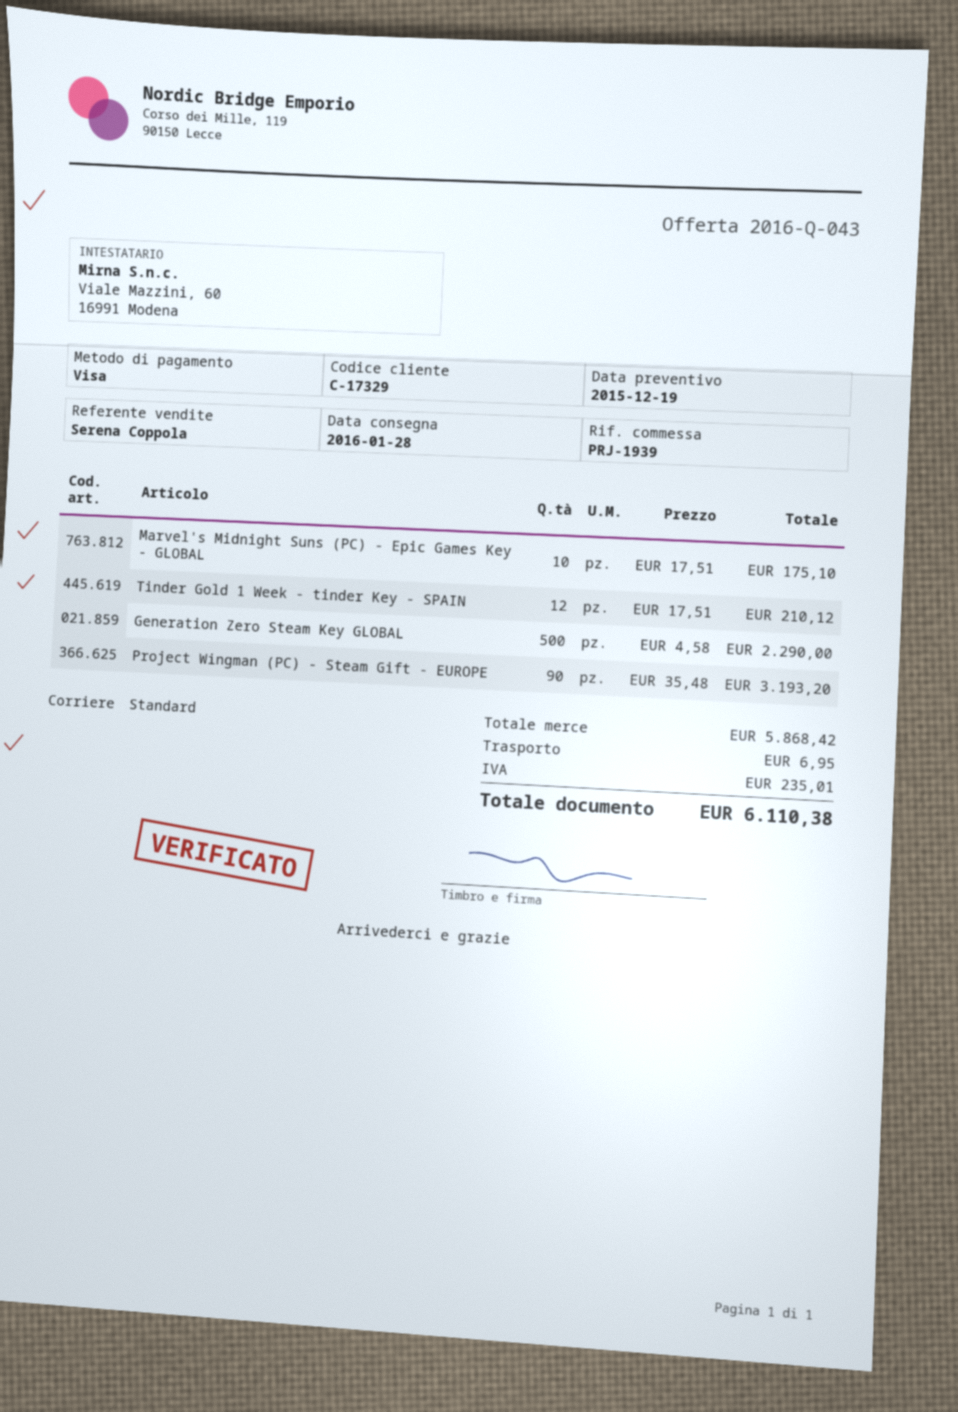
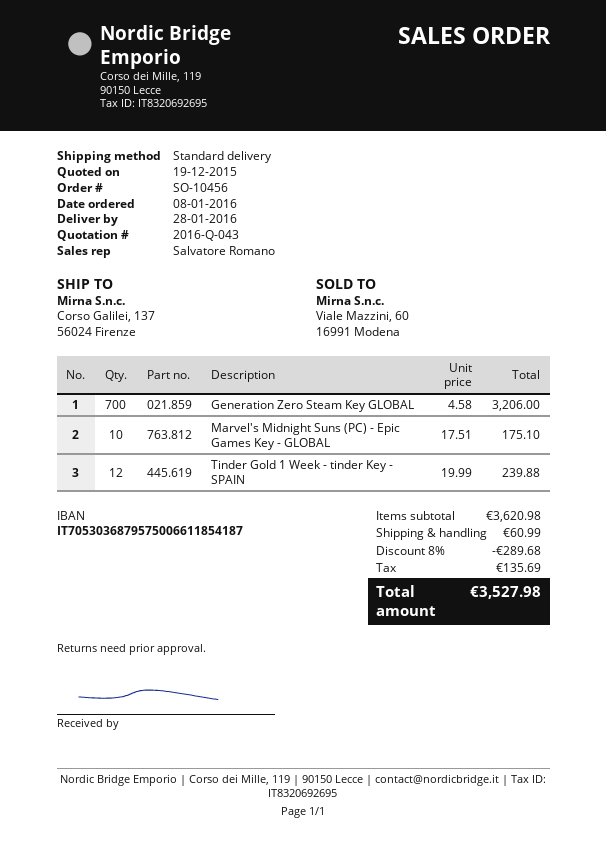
sales rep: Serena Coppola -> Salvatore Romano
Tinder Gold 1 Week - tinder Key - SPAIN: 12 x 17.51 = 210.12 -> 12 x 19.99 = 239.88
Generation Zero Steam Key GLOBAL: 500 x 4.58 = 2290.00 -> 700 x 4.58 = 3206.00
Project Wingman (PC) - Steam Gift - EUROPE: 90 x 35.48 = 3193.20 -> none
subtotal: 5868.42 -> 3620.98
discount: none -> 8% = 289.68
shipping: 6.95 -> 60.99
tax: 235.01 -> 135.69
total: 6110.38 -> 3527.98

